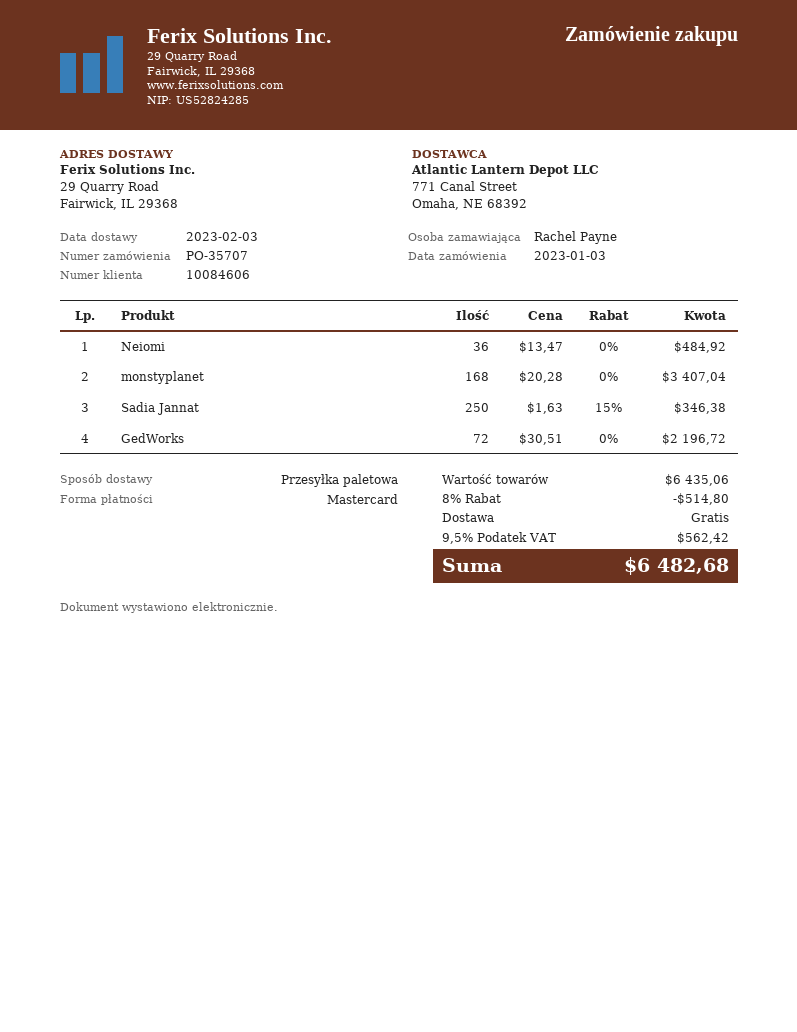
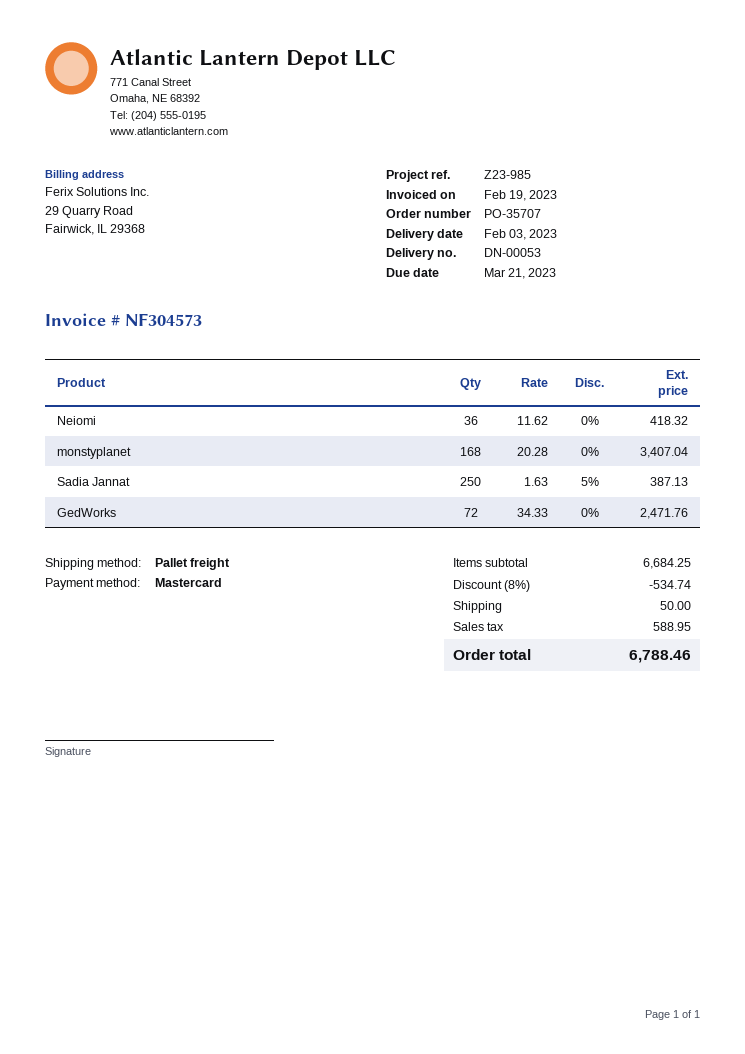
Neiomi: 36 x 13.47 = 484.92 -> 36 x 11.62 = 418.32
Sadia Jannat: 250 x 1.63 - 15% = 346.38 -> 250 x 1.63 - 5% = 387.13
GedWorks: 72 x 30.51 = 2196.72 -> 72 x 34.33 = 2471.76
subtotal: 6435.06 -> 6684.25
discount: 8% = 514.80 -> 8% = 534.74
shipping: 0.00 -> 50.00
tax: 562.42 -> 588.95
total: 6482.68 -> 6788.46

